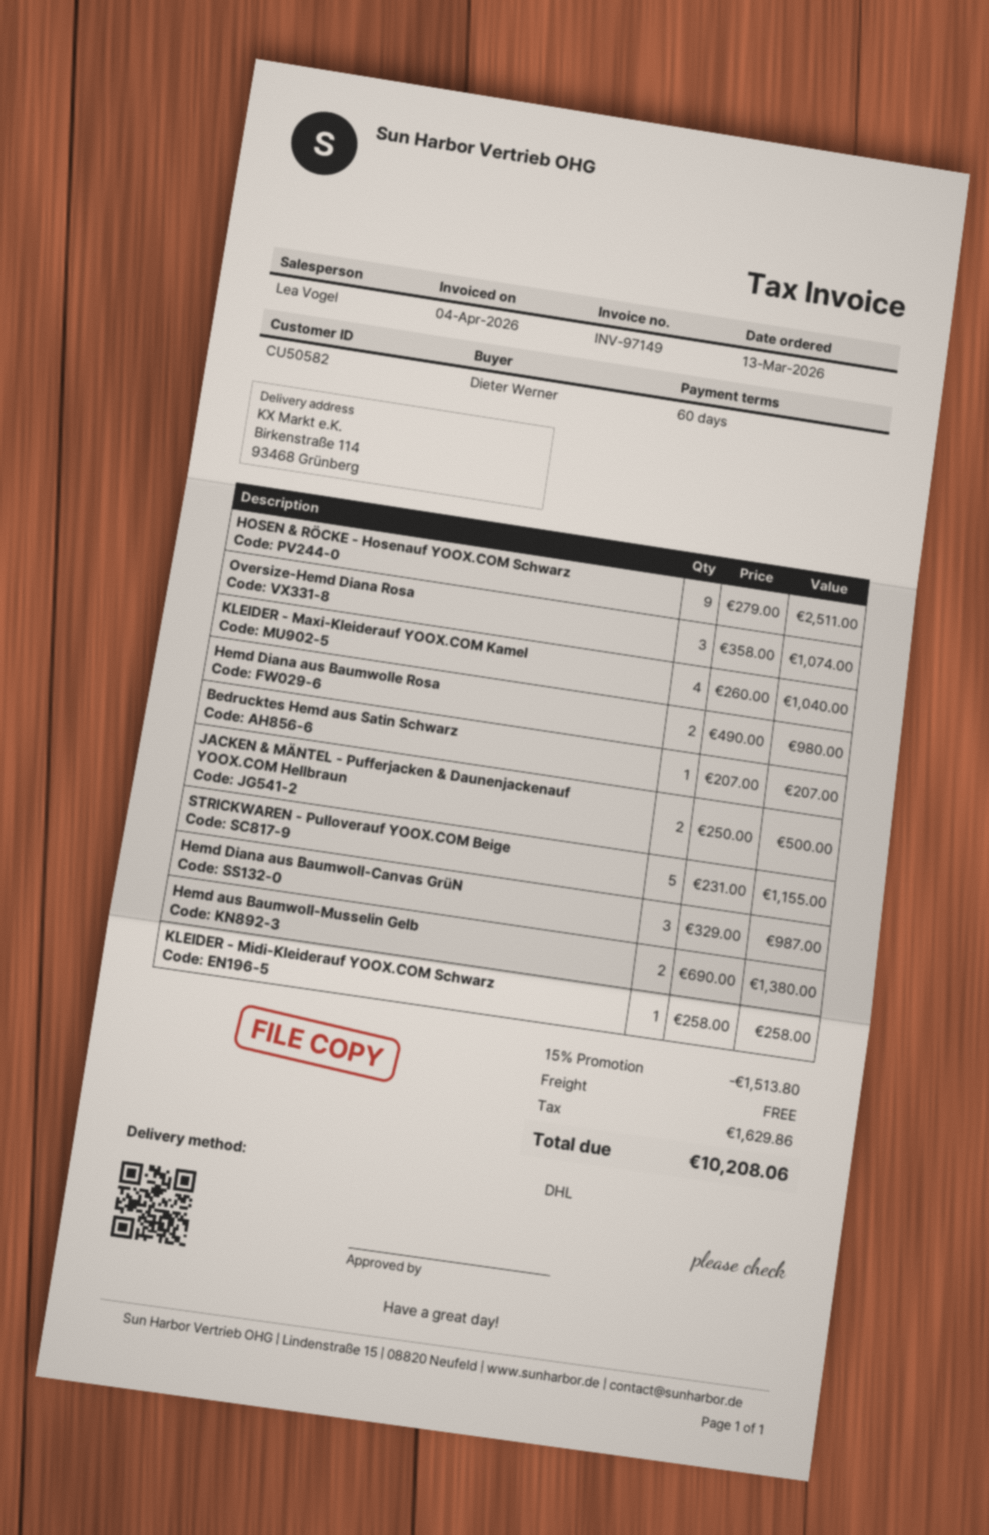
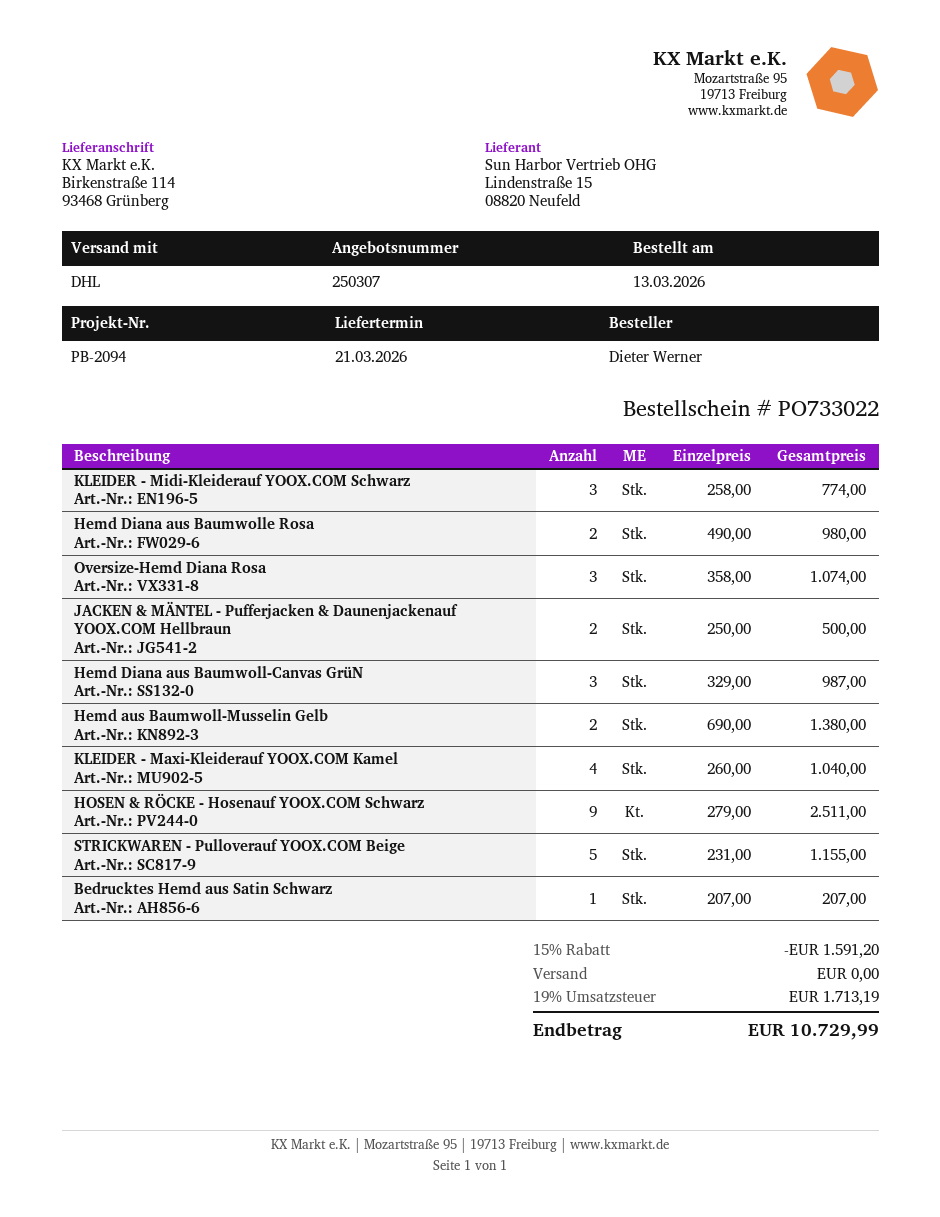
KLEIDER - Midi-Kleiderauf YOOX.COM Schwarz: 1 x 258.00 = 258.00 -> 3 x 258.00 = 774.00
discount: 15% = 1513.80 -> 15% = 1591.20
tax: 1629.86 -> 1713.19
total: 10208.06 -> 10729.99

